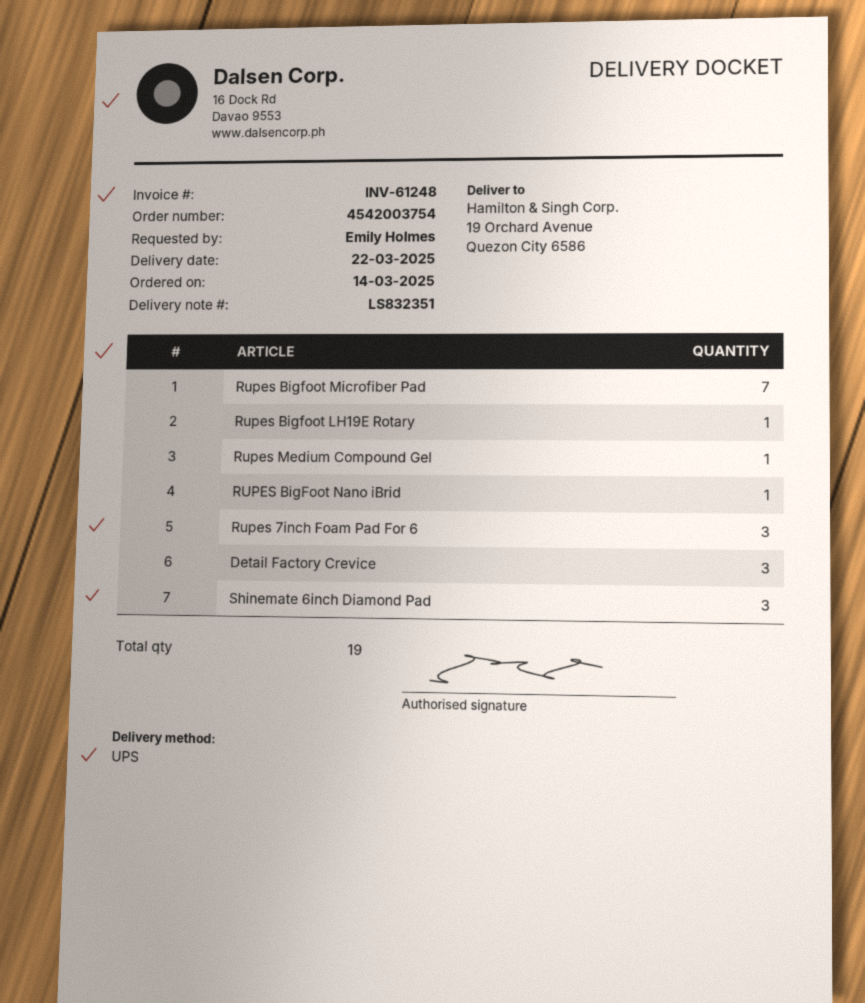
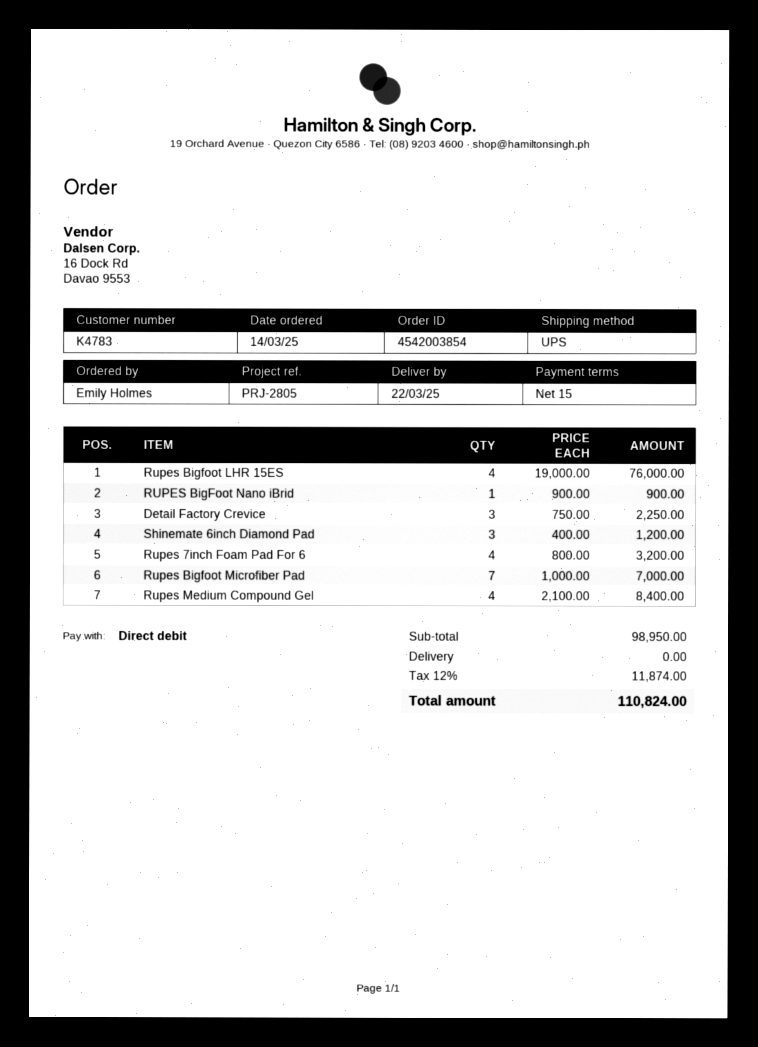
order number: 4542003754 -> 4542003854
Rupes Bigfoot LH19E Rotary: 1 -> none
Rupes Medium Compound Gel: 1 -> 4
Rupes 7inch Foam Pad For 6: 3 -> 4
Rupes Bigfoot LHR 15ES: none -> 4

